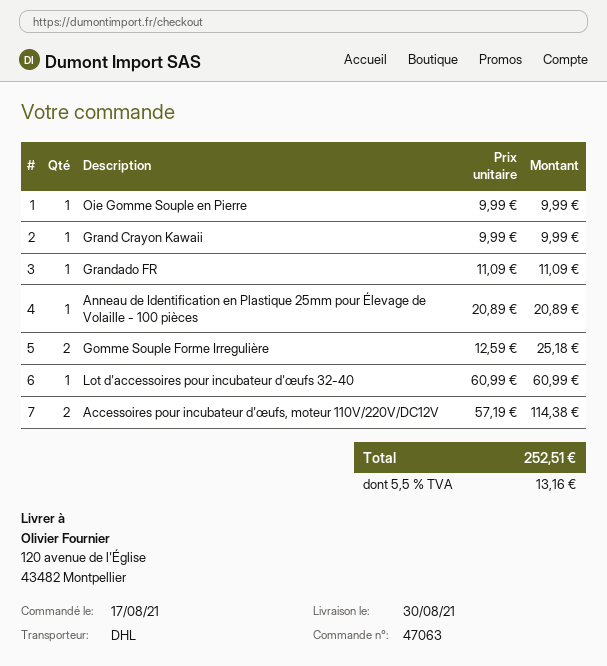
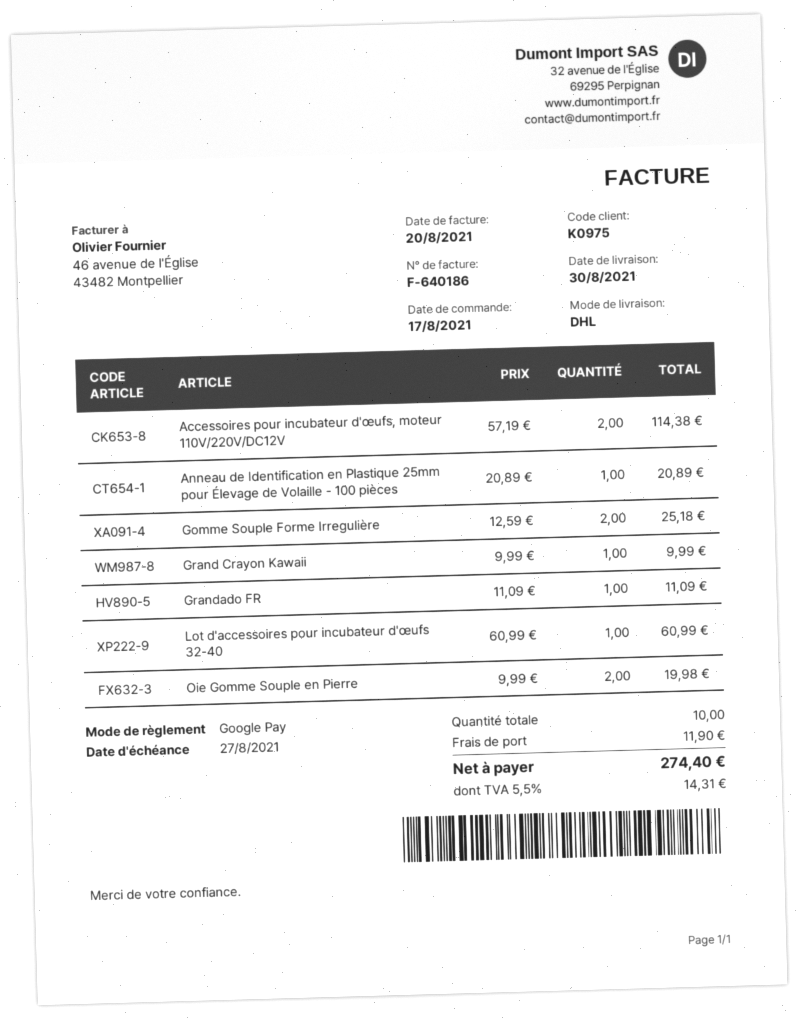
Oie Gomme Souple en Pierre: 1 x 9.99 = 9.99 -> 2 x 9.99 = 19.98
shipping: none -> 11.90
tax: 5.5% = 13.16 -> 5.5% = 14.31
total: 252.51 -> 274.40

